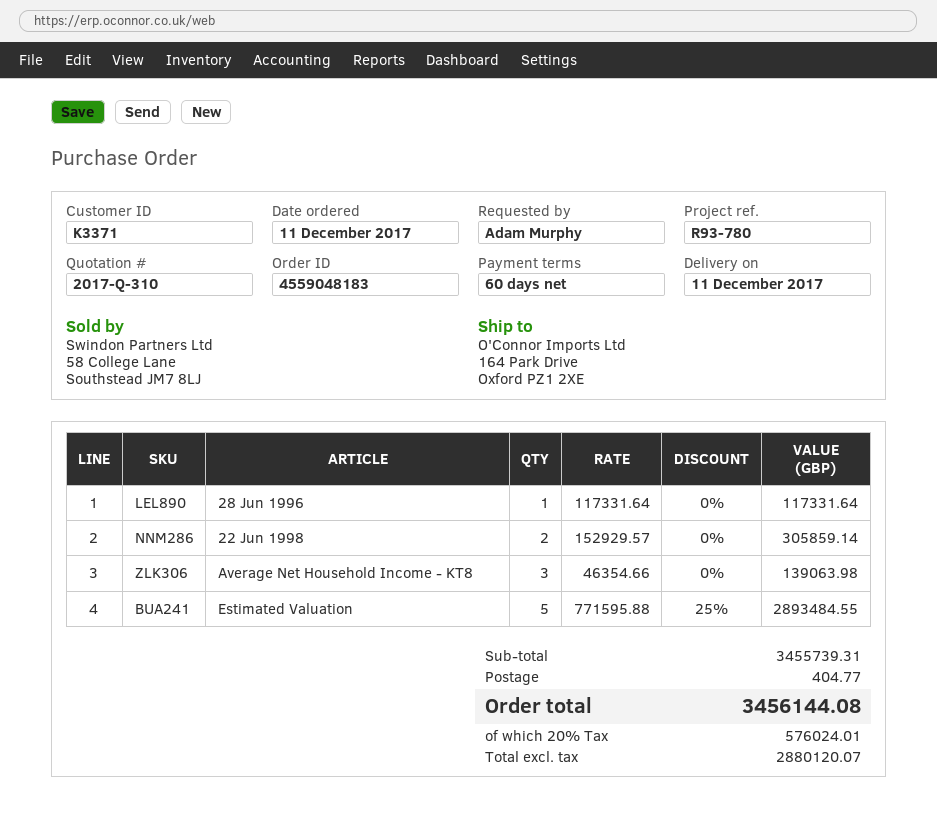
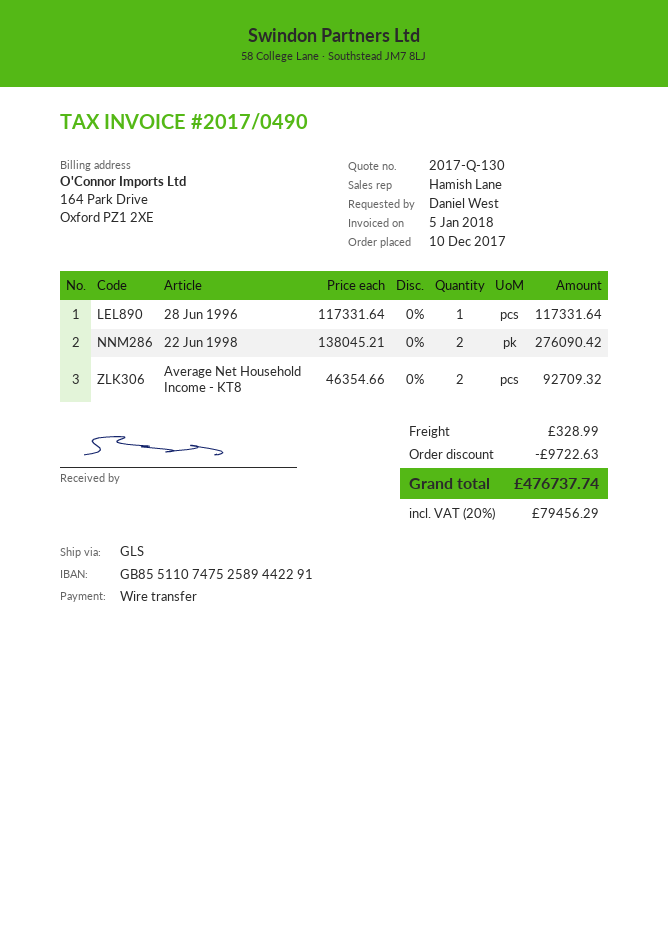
quote number: 2017-Q-310 -> 2017-Q-130
order date: 2017-12-11 -> 2017-12-10
ordered by: Adam Murphy -> Daniel West
22 Jun 1998: 2 x 152929.57 = 305859.14 -> 2 x 138045.21 = 276090.42
Average Net Household Income - KT8: 3 x 46354.66 = 139063.98 -> 2 x 46354.66 = 92709.32
Estimated Valuation: 5 x 771595.88 - 25% = 2893484.55 -> none
discount: none -> 9722.63
shipping: 404.77 -> 328.99
tax: 20% = 576024.01 -> 20% = 79456.29
total: 3456144.08 -> 476737.74

